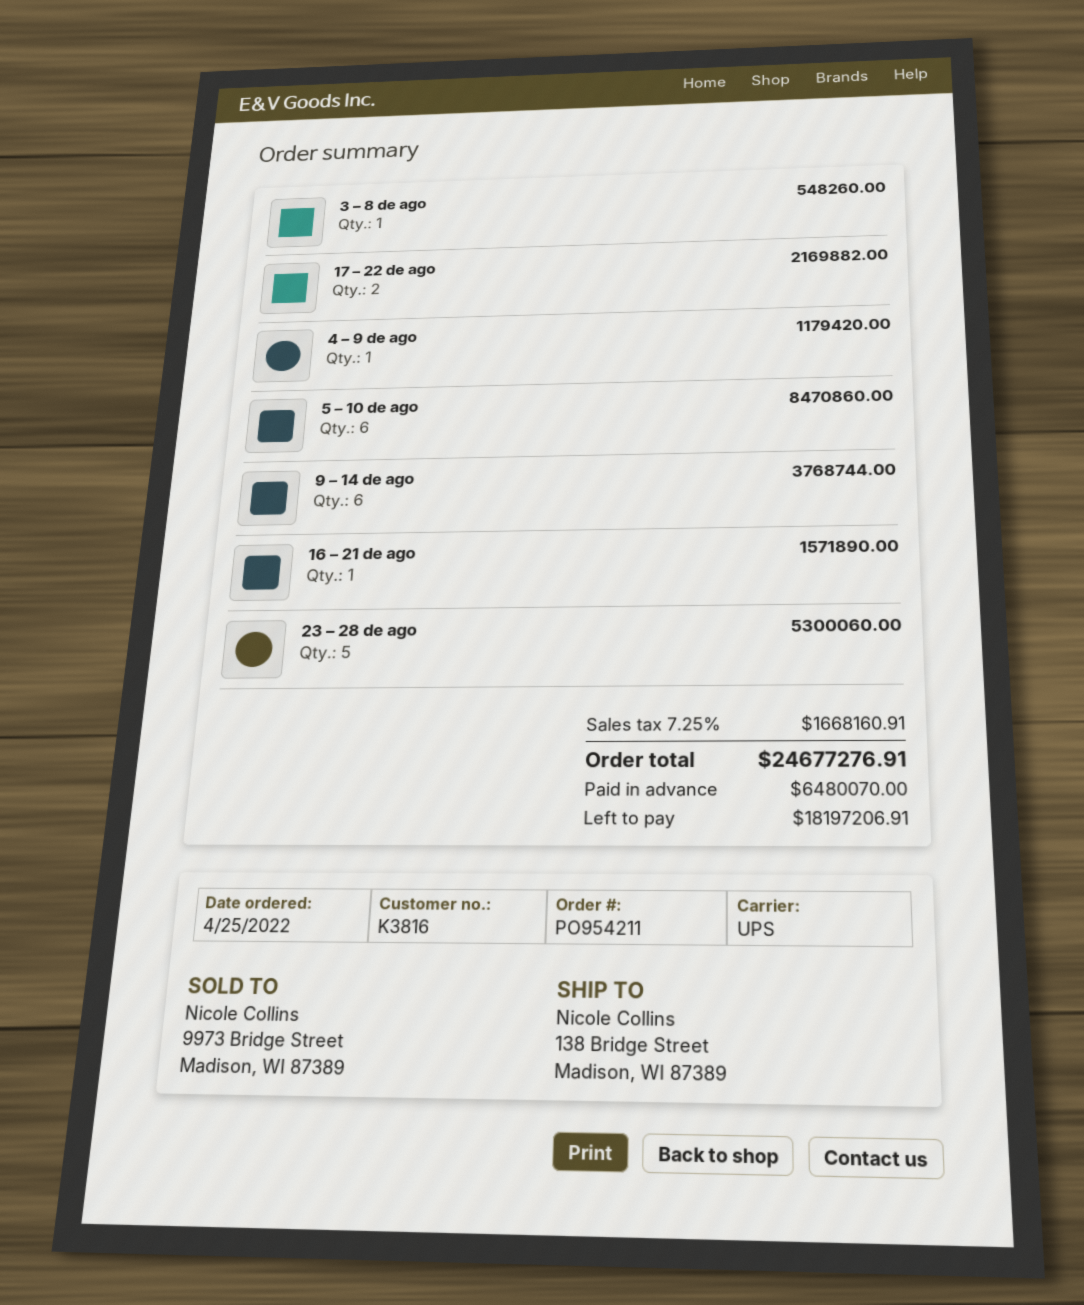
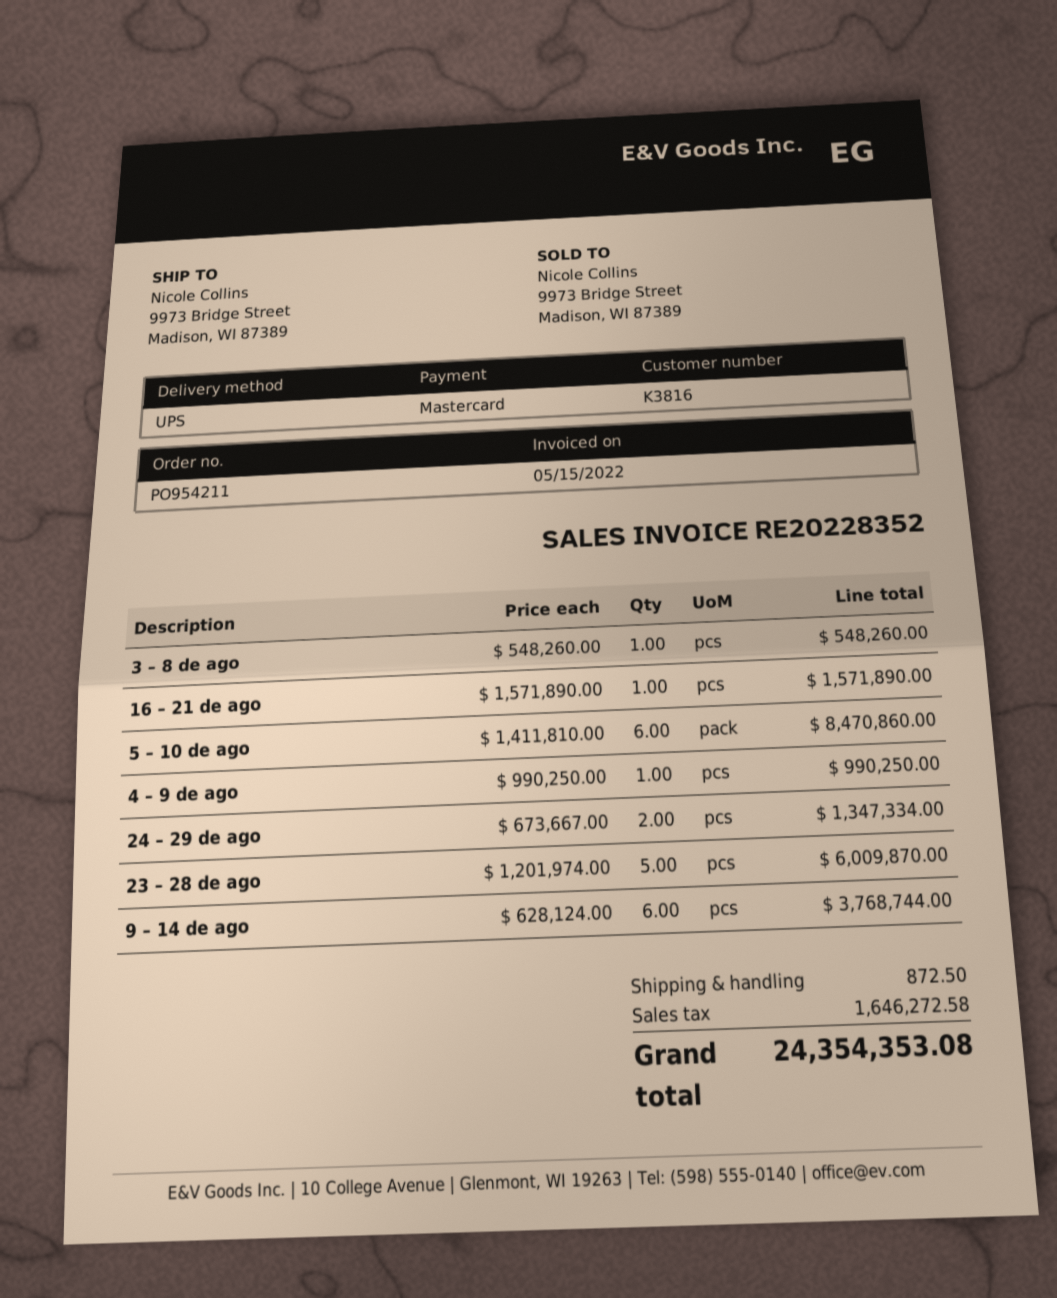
ship to: 138 Bridge Street, Madison, WI 87389 -> 9973 Bridge Street, Madison, WI 87389
17 – 22 de ago: 2 for 2169882.00 -> none
4 – 9 de ago: 1 for 1179420.00 -> 1 for 990250.00
23 – 28 de ago: 5 for 5300060.00 -> 5 for 6009870.00
24 – 29 de ago: none -> 2 for 1347334.00
shipping: none -> 872.50
tax: 1668160.91 -> 1646272.58
total: 24677276.91 -> 24354353.08

